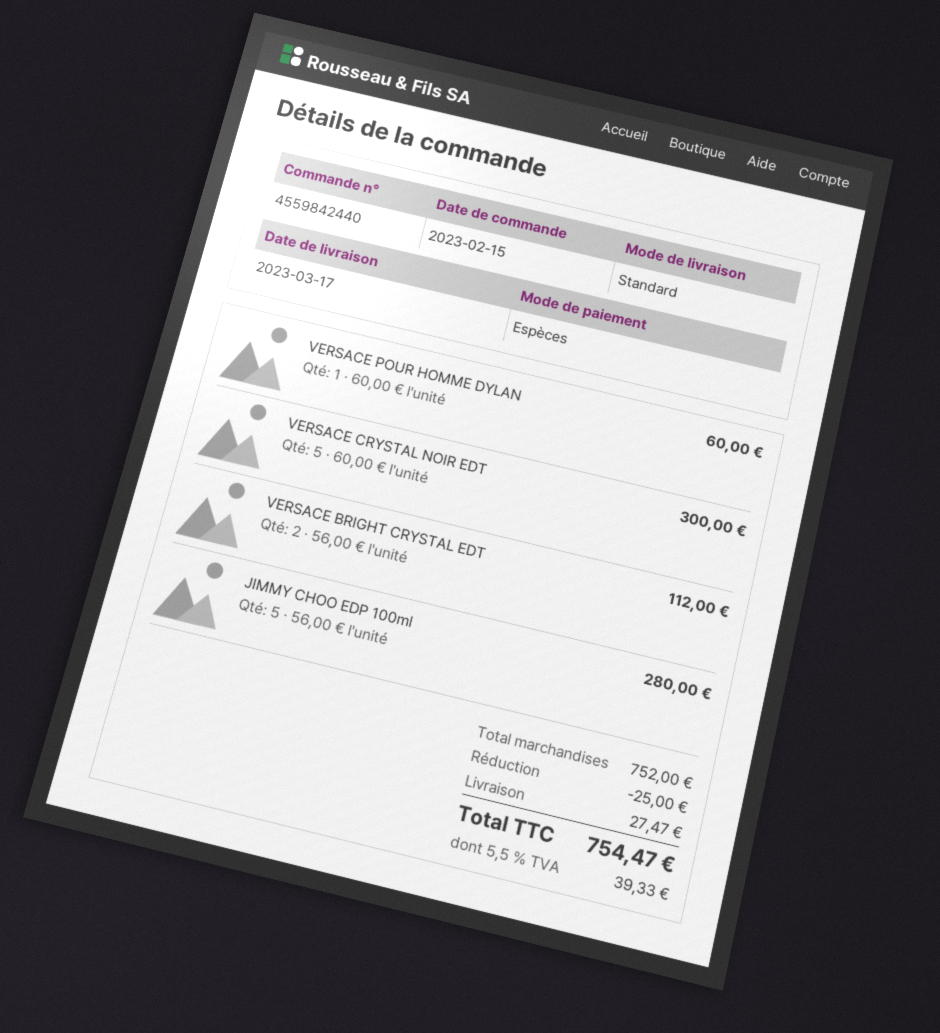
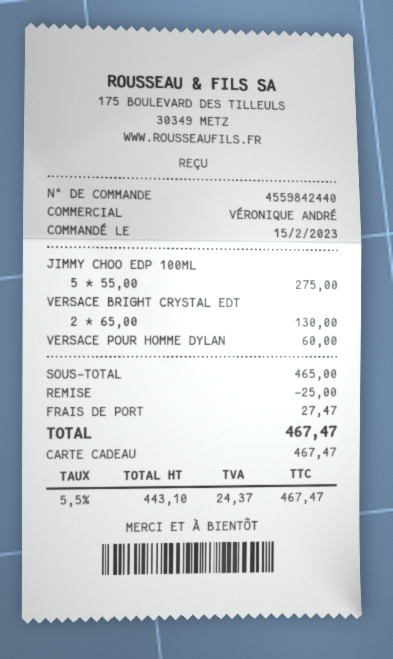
payment method: cash -> gift card
VERSACE CRYSTAL NOIR EDT: 5 x 60.00 = 300.00 -> none
VERSACE BRIGHT CRYSTAL EDT: 2 x 56.00 = 112.00 -> 2 x 65.00 = 130.00
JIMMY CHOO EDP 100ml: 5 x 56.00 = 280.00 -> 5 x 55.00 = 275.00
subtotal: 752.00 -> 465.00
tax: 5.5% = 39.33 -> 5.5% = 24.37
total: 754.47 -> 467.47

